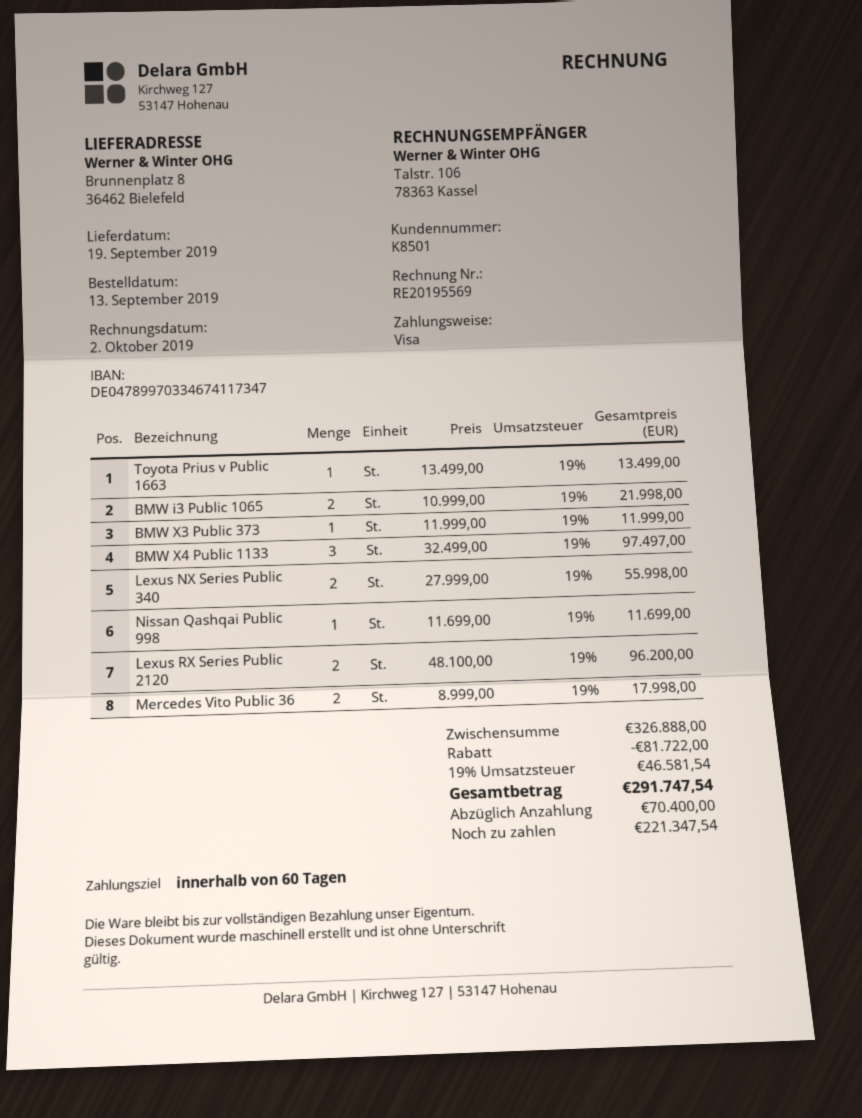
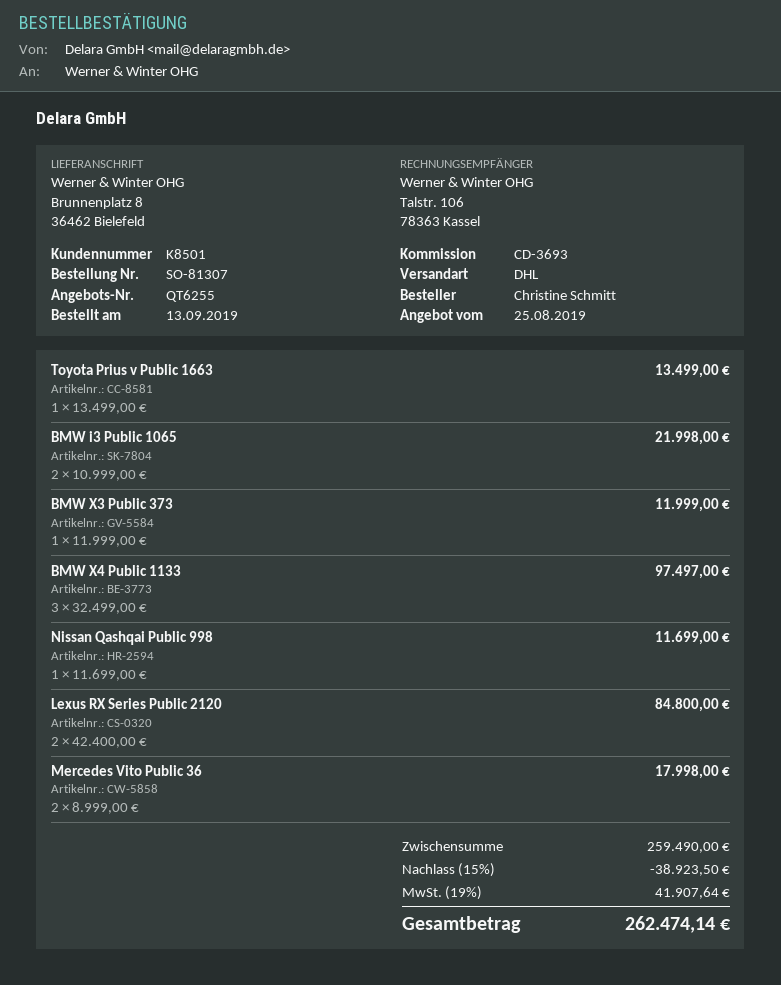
Lexus NX Series Public 340: 2 x 27999.00 = 55998.00 -> none
Lexus RX Series Public 2120: 2 x 48100.00 = 96200.00 -> 2 x 42400.00 = 84800.00
subtotal: 326888.00 -> 259490.00
discount: 81722.00 -> 38923.50
tax: 19% = 46581.54 -> 19% = 41907.64
total: 291747.54 -> 262474.14

